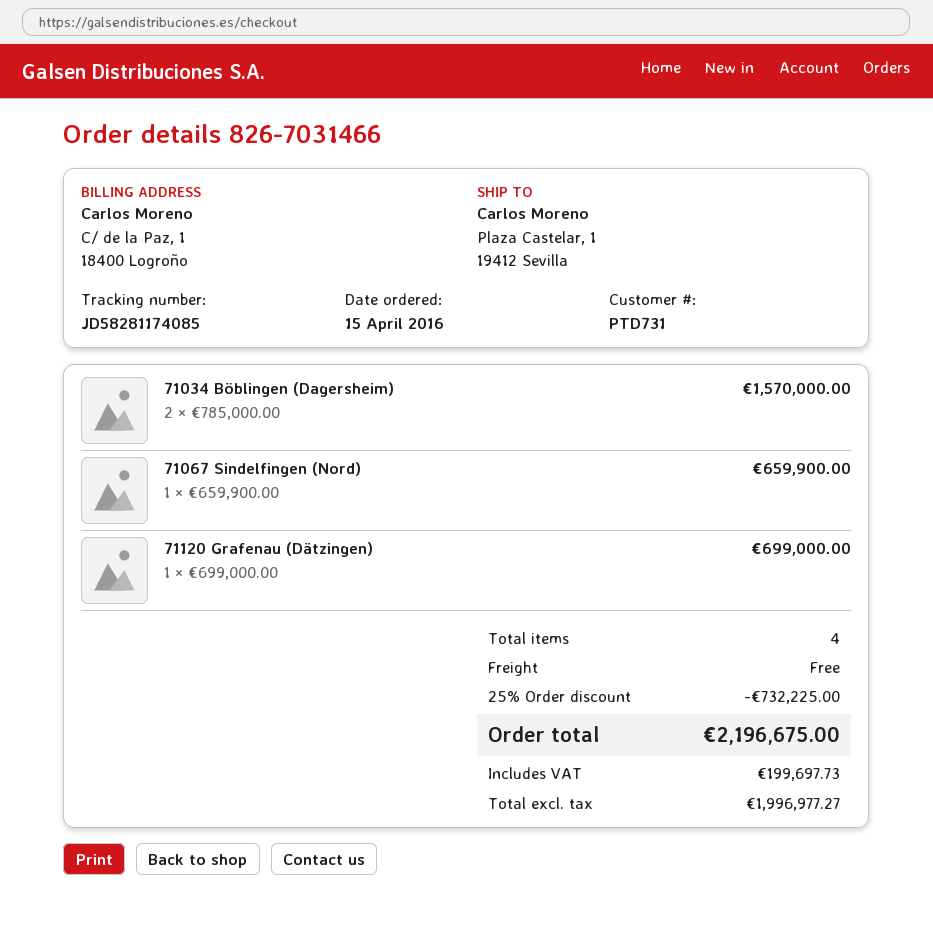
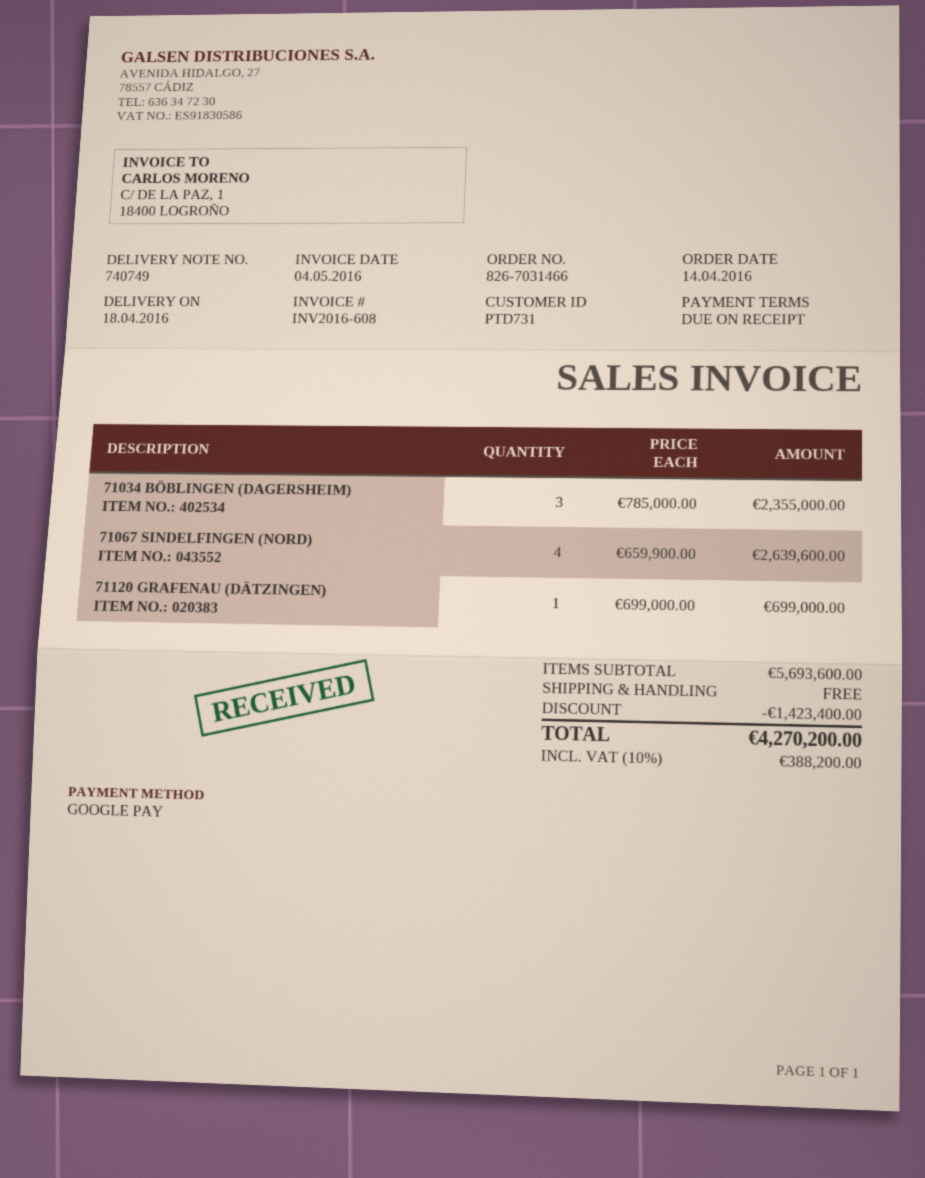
order date: 2016-04-15 -> 2016-04-14
71034 Böblingen (Dagersheim): 2 x 785000.00 = 1570000.00 -> 3 x 785000.00 = 2355000.00
71067 Sindelfingen (Nord): 1 x 659900.00 = 659900.00 -> 4 x 659900.00 = 2639600.00
discount: 732225.00 -> 1423400.00
tax: 199697.73 -> 388200.00
total: 2196675.00 -> 4270200.00

